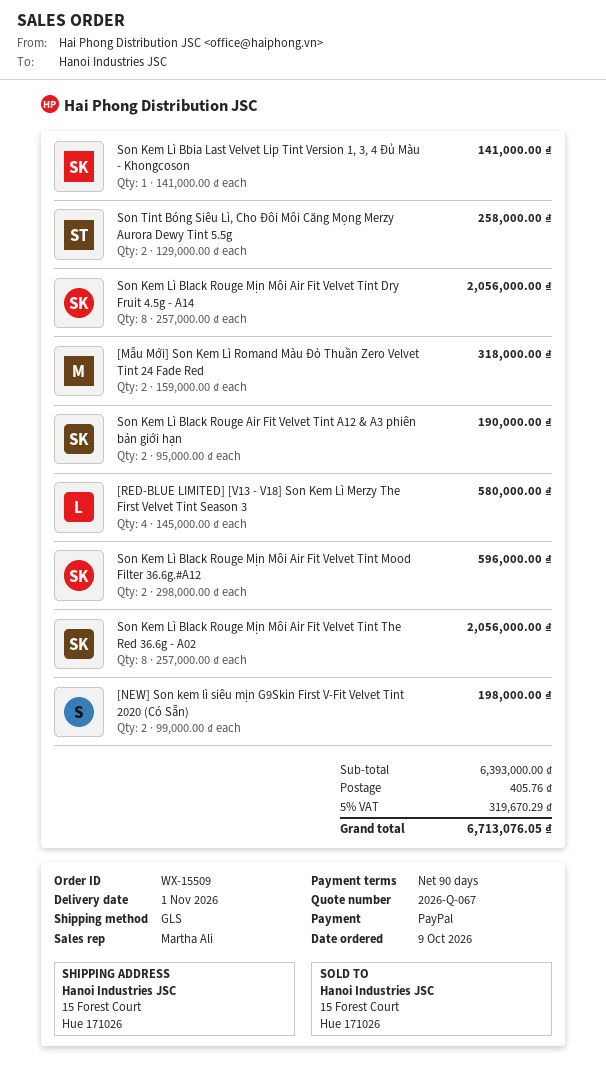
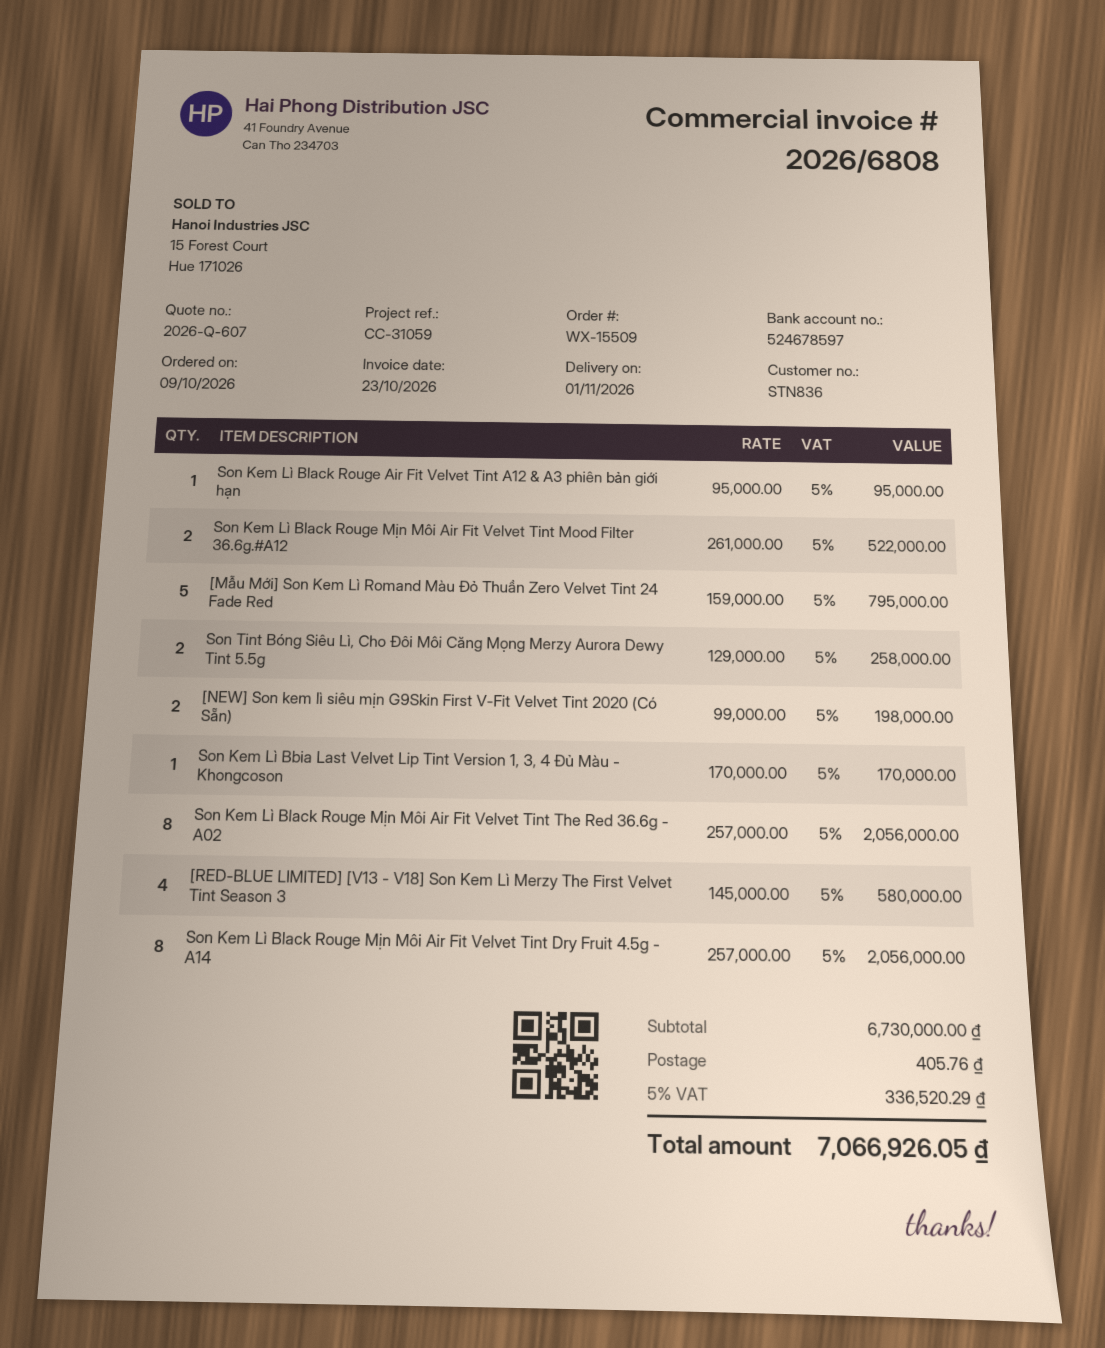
quote number: 2026-Q-067 -> 2026-Q-607
Son Kem Lì Bbia Last Velvet Lip Tint Version 1, 3, 4 Đủ Màu - Khongcoson: 1 x 141000.00 = 141000.00 -> 1 x 170000.00 = 170000.00
[Mẫu Mới] Son Kem Lì Romand Màu Đỏ Thuần Zero Velvet Tint 24 Fade Red: 2 x 159000.00 = 318000.00 -> 5 x 159000.00 = 795000.00
Son Kem Lì Black Rouge Air Fit Velvet Tint A12 & A3 phiên bản giới hạn: 2 x 95000.00 = 190000.00 -> 1 x 95000.00 = 95000.00
Son Kem Lì Black Rouge Mịn Môi Air Fit Velvet Tint Mood Filter 36.6g.#A12: 2 x 298000.00 = 596000.00 -> 2 x 261000.00 = 522000.00
subtotal: 6393000.00 -> 6730000.00
tax: 5% = 319670.29 -> 5% = 336520.29
total: 6713076.05 -> 7066926.05

